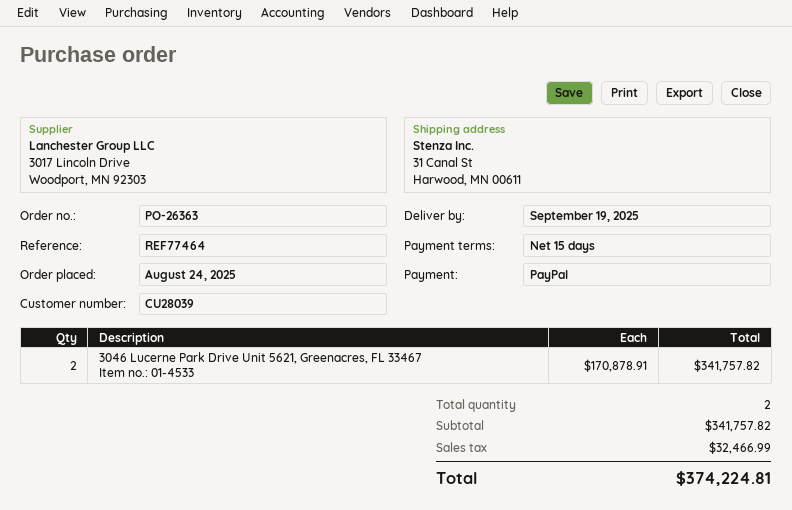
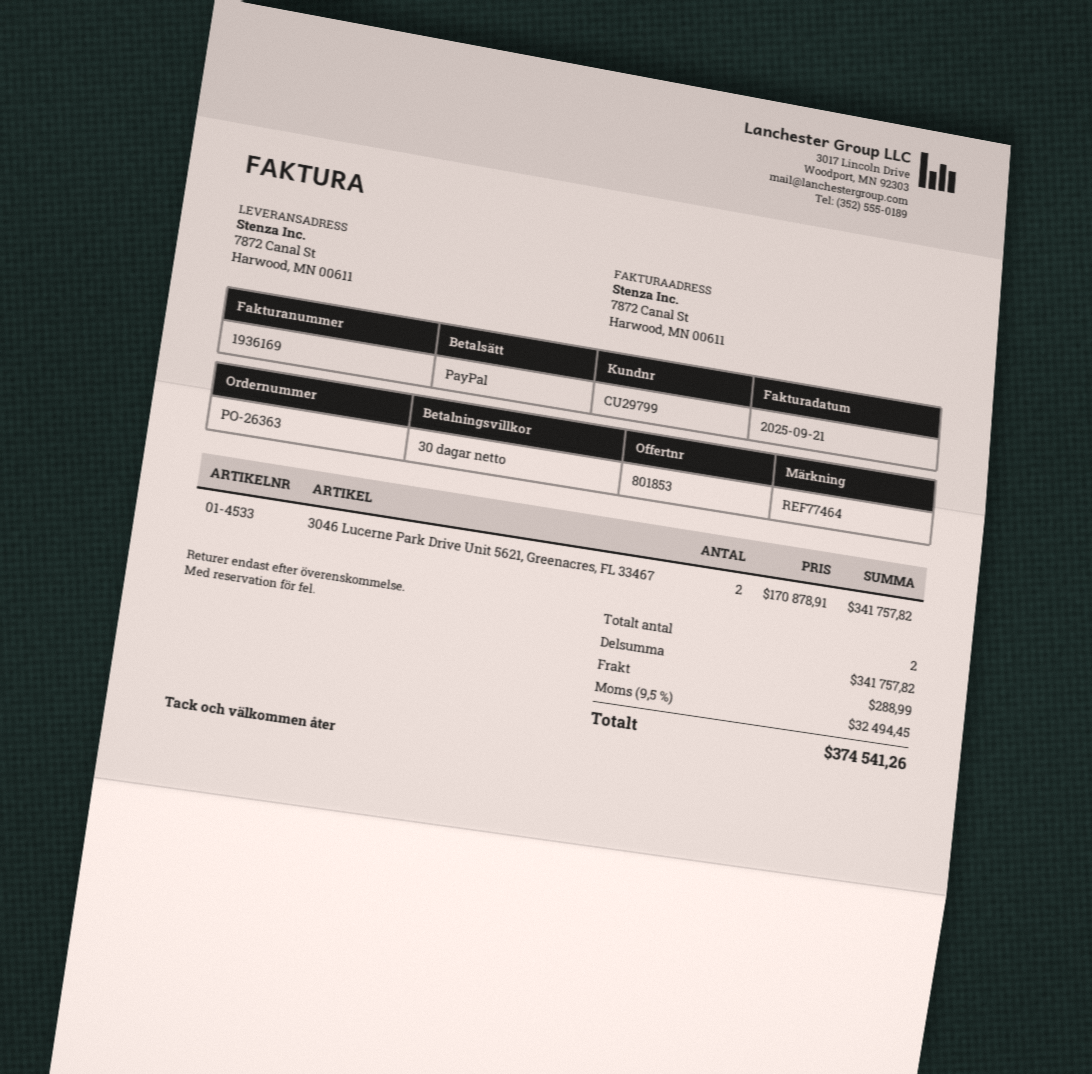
payment terms: 15 days -> 30 days
customer number: CU28039 -> CU29799
ship to: 31 Canal St, Harwood, MN 00611 -> 7872 Canal St, Harwood, MN 00611
shipping: none -> 288.99
tax: 32466.99 -> 32494.45
total: 374224.81 -> 374541.26

